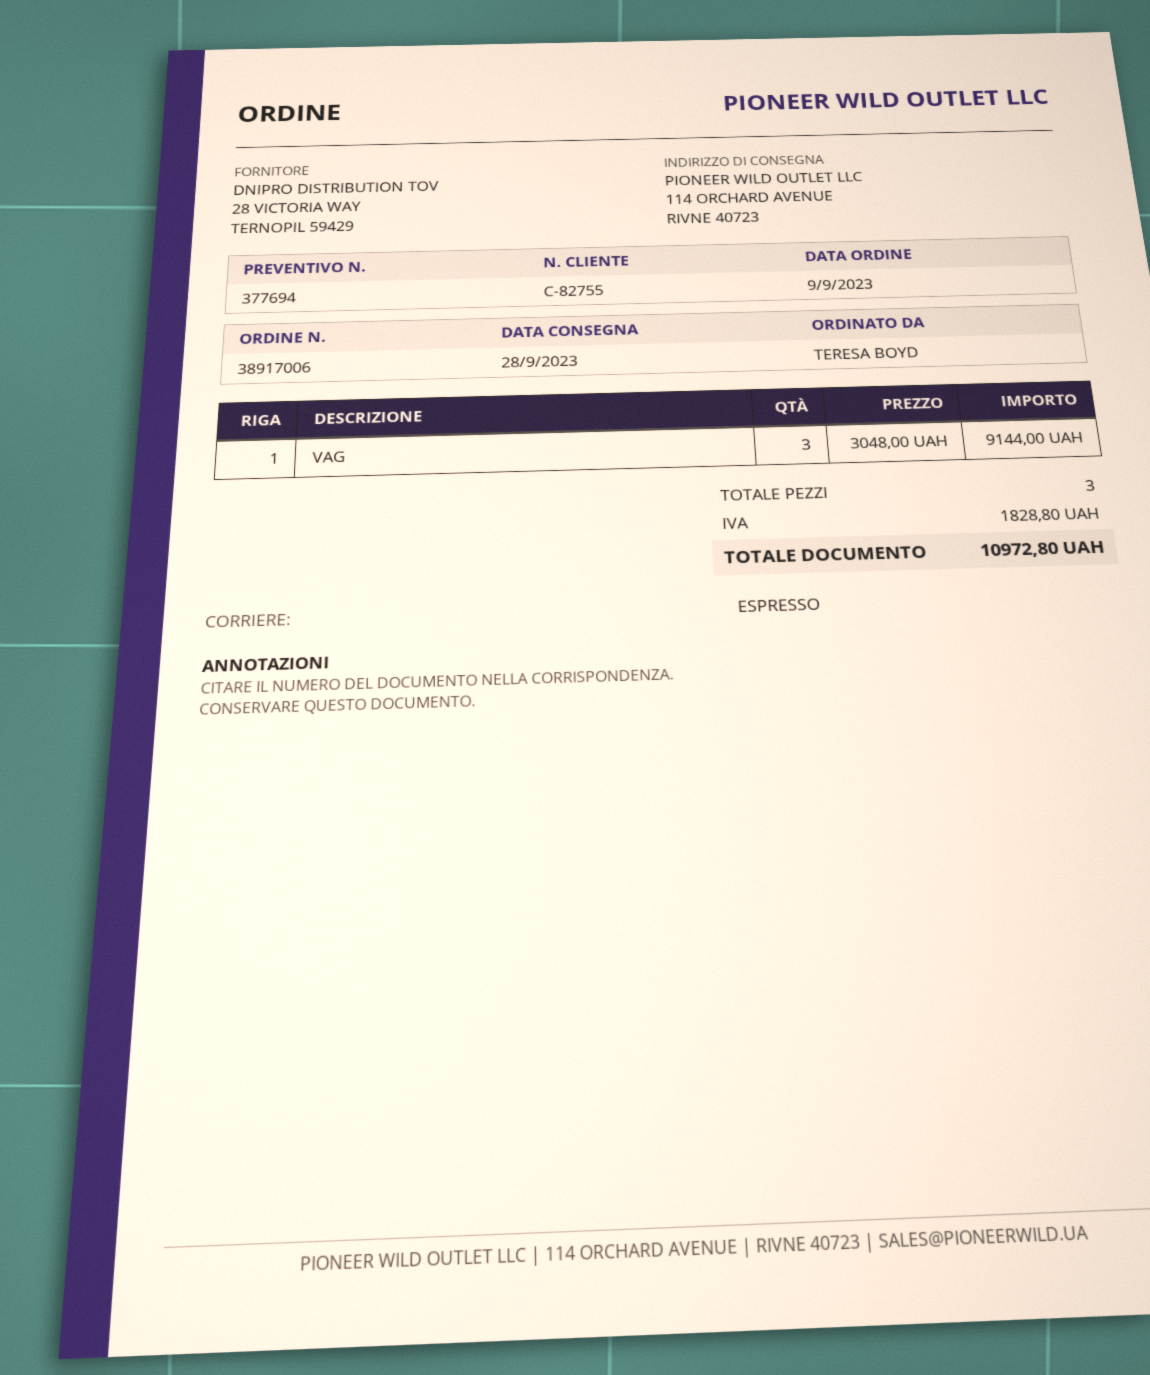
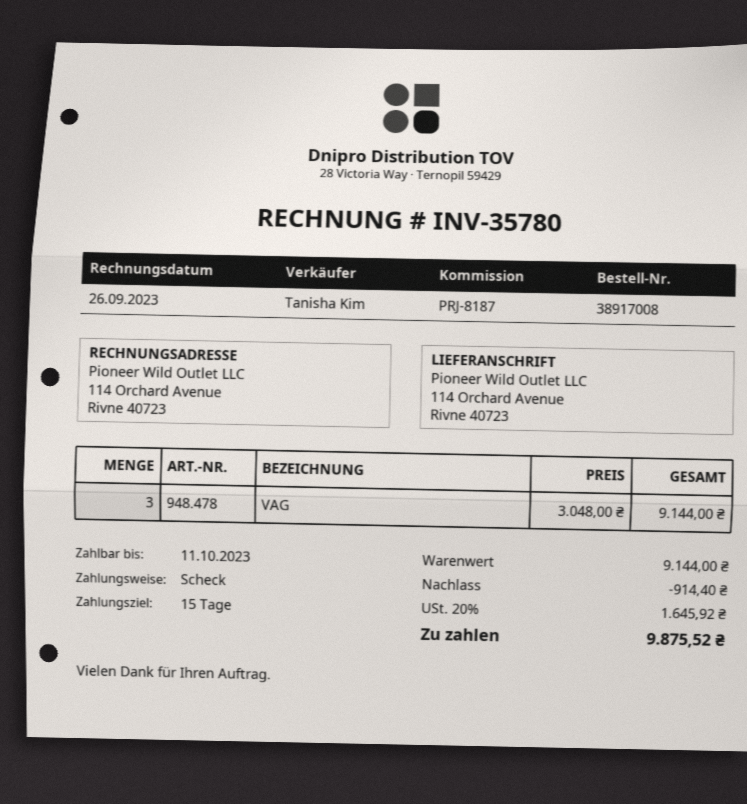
order number: 38917006 -> 38917008
discount: none -> 914.40
tax: 1828.80 -> 1645.92
total: 10972.80 -> 9875.52

